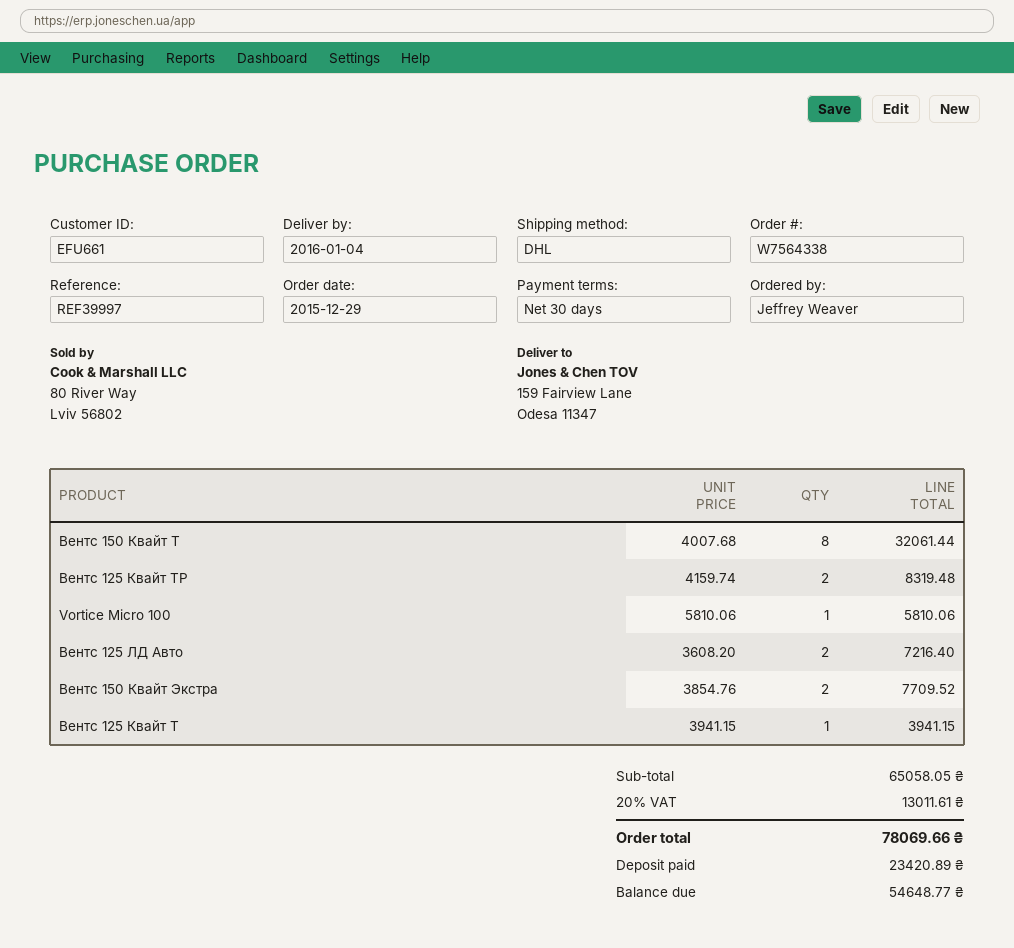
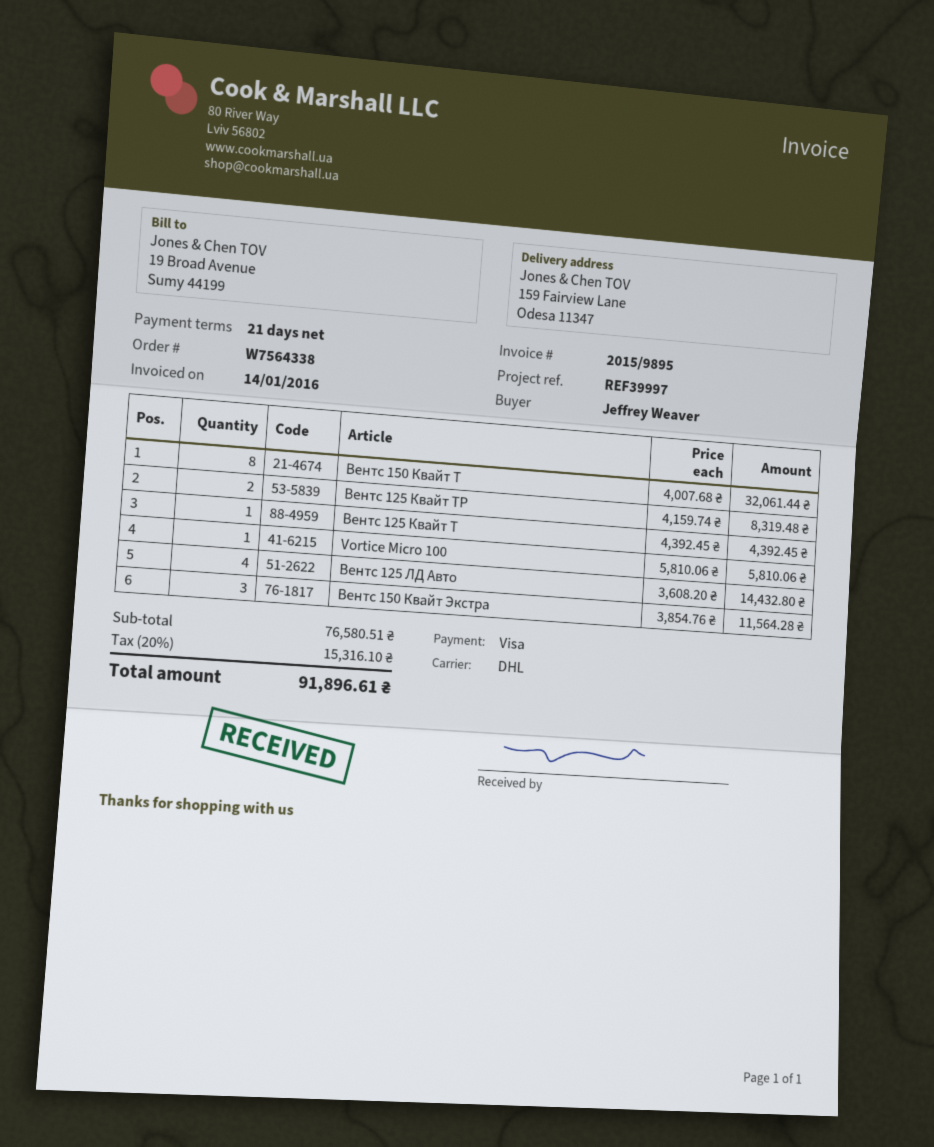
payment terms: 30 days -> 21 days
Вентс 125 ЛД Авто: 2 x 3608.20 = 7216.40 -> 4 x 3608.20 = 14432.80
Вентс 150 Квайт Экстра: 2 x 3854.76 = 7709.52 -> 3 x 3854.76 = 11564.28
Вентс 125 Квайт Т: 1 x 3941.15 = 3941.15 -> 1 x 4392.45 = 4392.45
subtotal: 65058.05 -> 76580.51
tax: 20% = 13011.61 -> 20% = 15316.10
total: 78069.66 -> 91896.61

